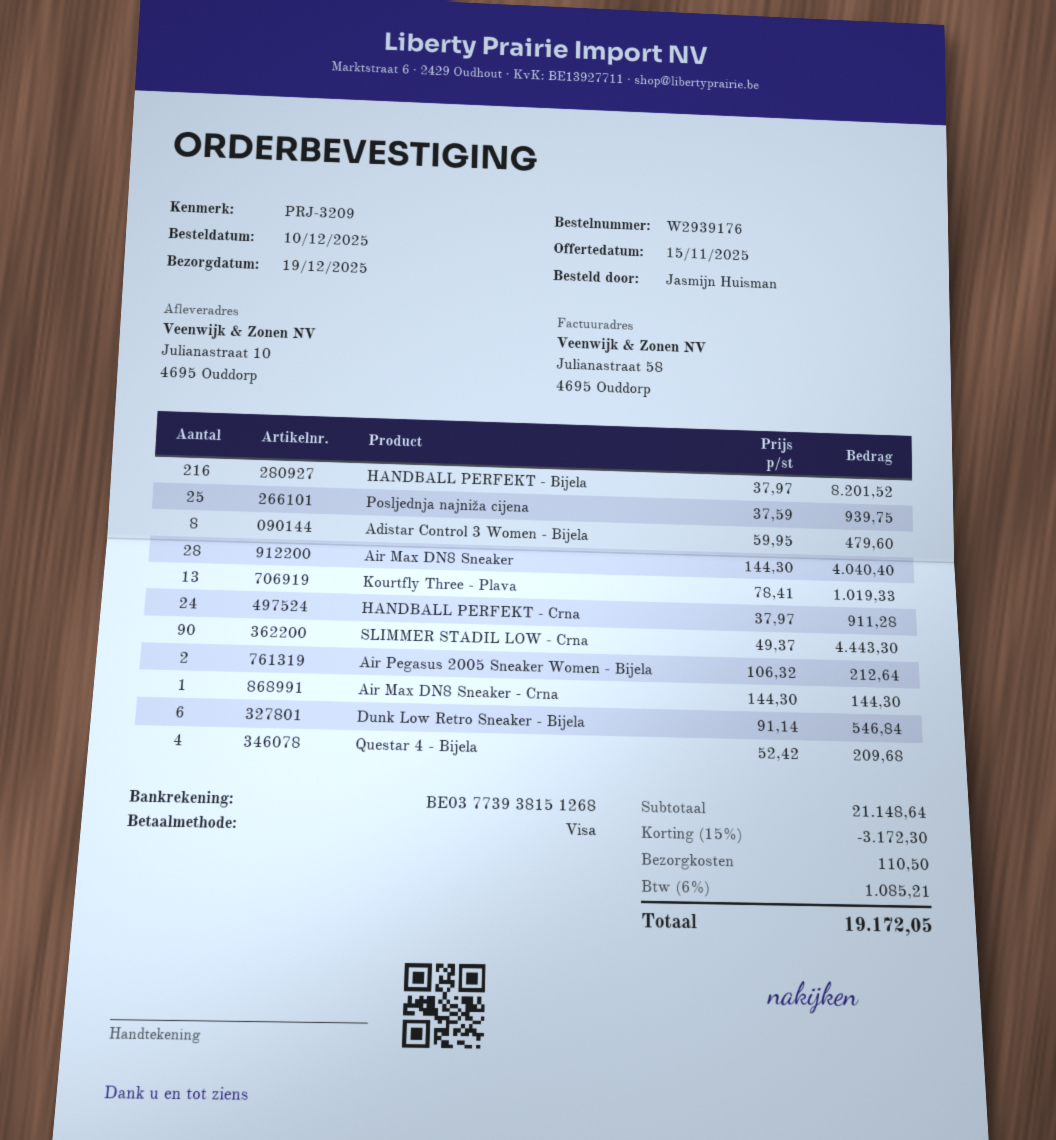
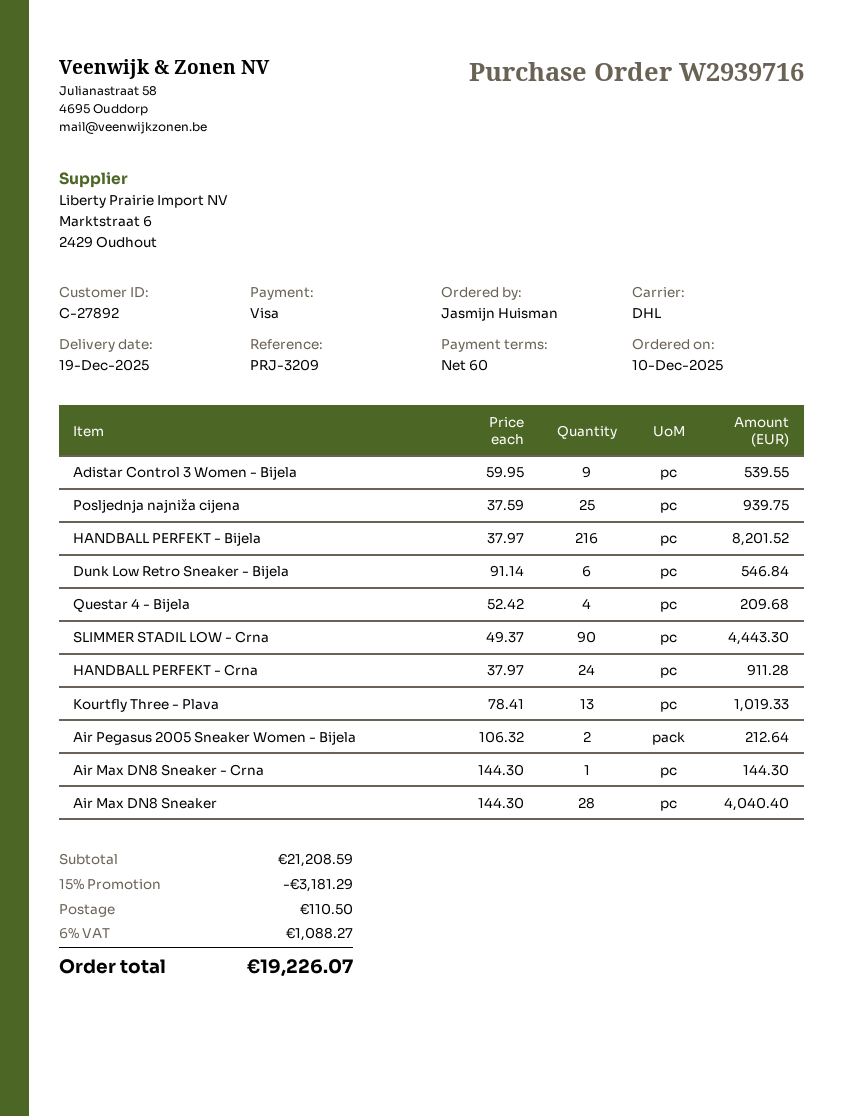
order number: W2939176 -> W2939716
Adistar Control 3 Women - Bijela: 8 x 59.95 = 479.60 -> 9 x 59.95 = 539.55
subtotal: 21148.64 -> 21208.59
discount: 15% = 3172.30 -> 15% = 3181.29
tax: 6% = 1085.21 -> 6% = 1088.27
total: 19172.05 -> 19226.07

